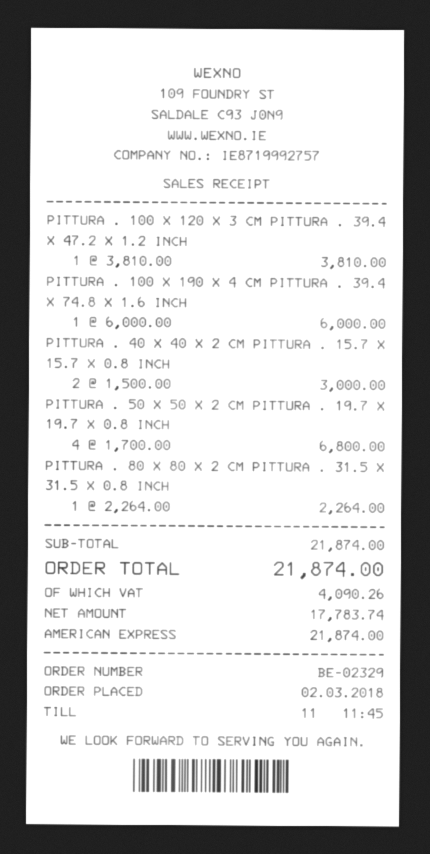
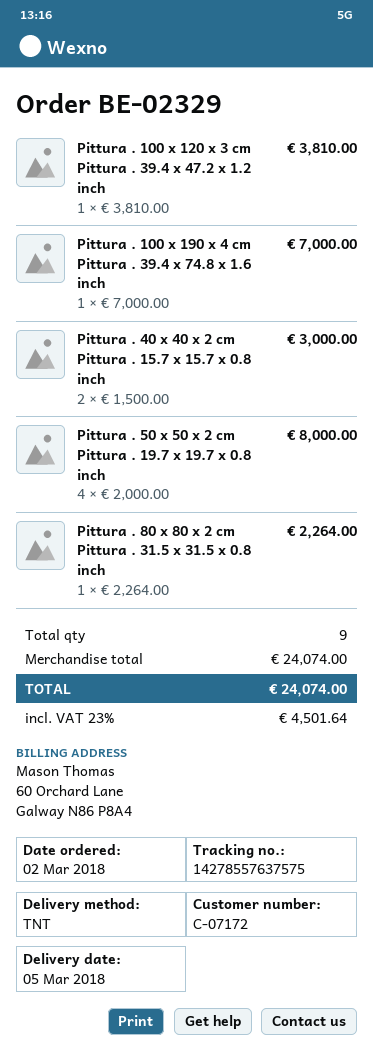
PITTURA . 100 X 190 X 4 CM PITTURA . 39.4 X 74.8 X 1.6 INCH: 1 x 6000.00 = 6000.00 -> 1 x 7000.00 = 7000.00
PITTURA . 50 X 50 X 2 CM PITTURA . 19.7 X 19.7 X 0.8 INCH: 4 x 1700.00 = 6800.00 -> 4 x 2000.00 = 8000.00
subtotal: 21874.00 -> 24074.00
tax: 4090.26 -> 4501.64
total: 21874.00 -> 24074.00

